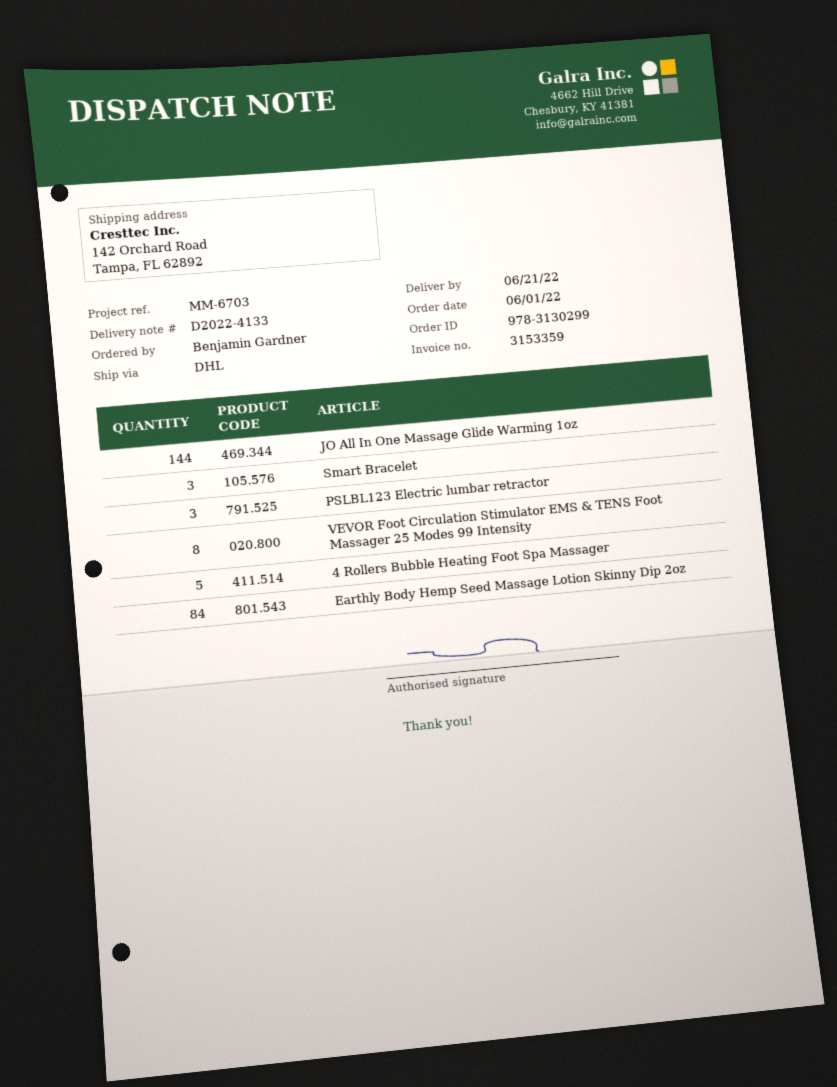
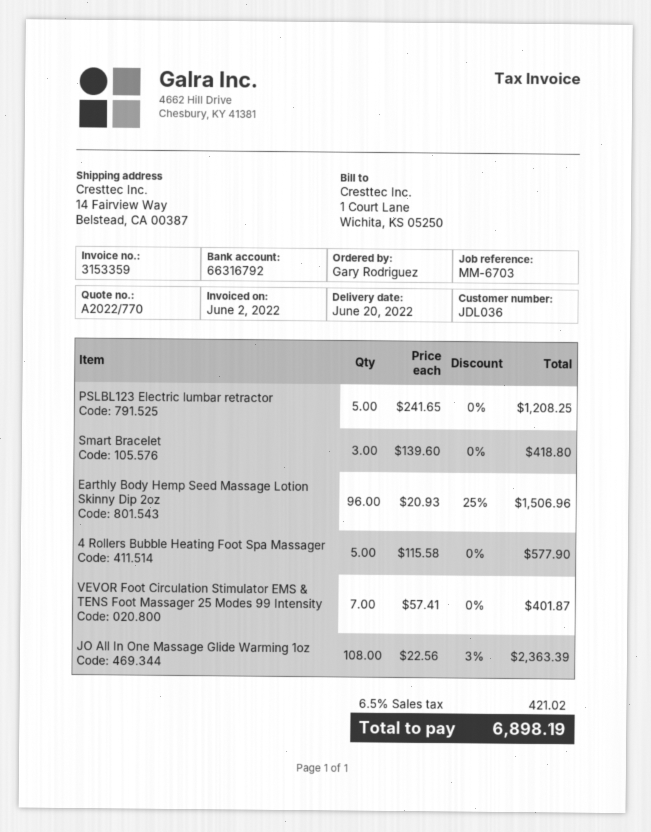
delivery date: 2022-06-21 -> 2022-06-20
ordered by: Benjamin Gardner -> Gary Rodriguez
ship to: 142 Orchard Road, Tampa, FL 62892 -> 14 Fairview Way, Belstead, CA 00387
JO All In One Massage Glide Warming 1oz: 144 -> 108
PSLBL123 Electric lumbar retractor: 3 -> 5
VEVOR Foot Circulation Stimulator EMS & TENS Foot Massager 25 Modes 99 Intensity: 8 -> 7
Earthly Body Hemp Seed Massage Lotion Skinny Dip 2oz: 84 -> 96

